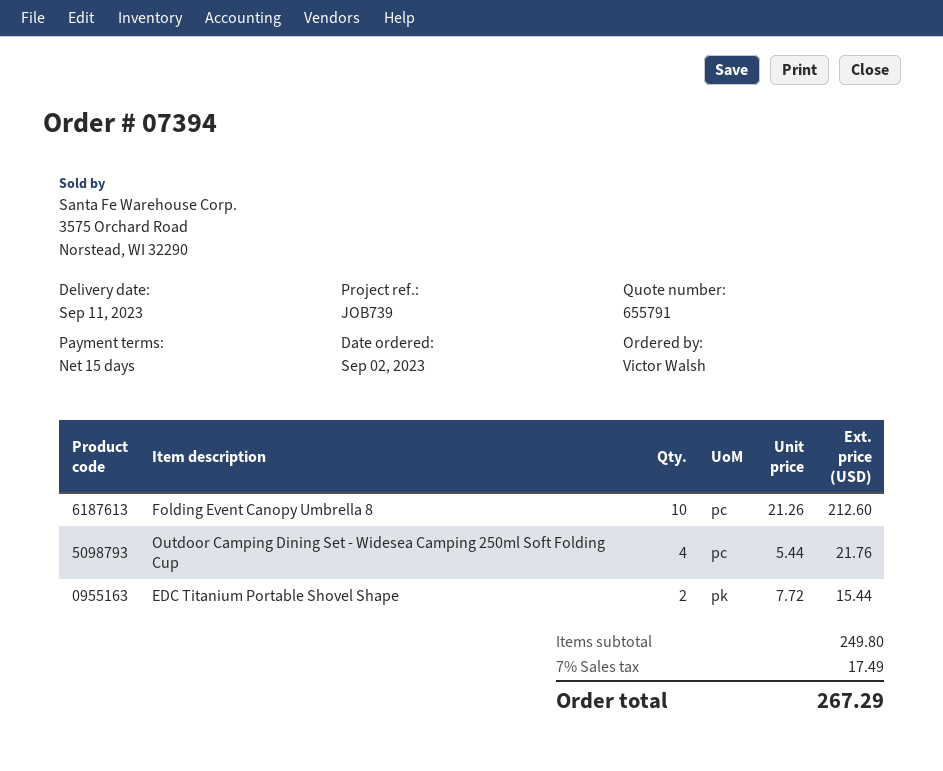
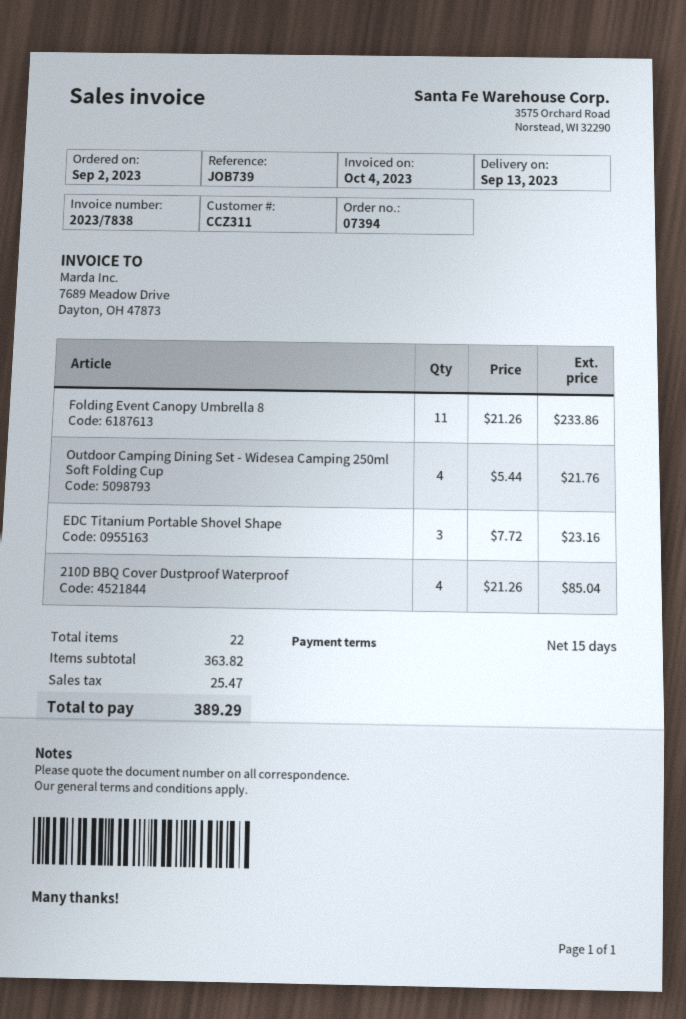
delivery date: 2023-09-11 -> 2023-09-13
Folding Event Canopy Umbrella 8: 10 x 21.26 = 212.60 -> 11 x 21.26 = 233.86
EDC Titanium Portable Shovel Shape: 2 x 7.72 = 15.44 -> 3 x 7.72 = 23.16
210D BBQ Cover Dustproof Waterproof: none -> 4 x 21.26 = 85.04
subtotal: 249.80 -> 363.82
tax: 17.49 -> 25.47
total: 267.29 -> 389.29

